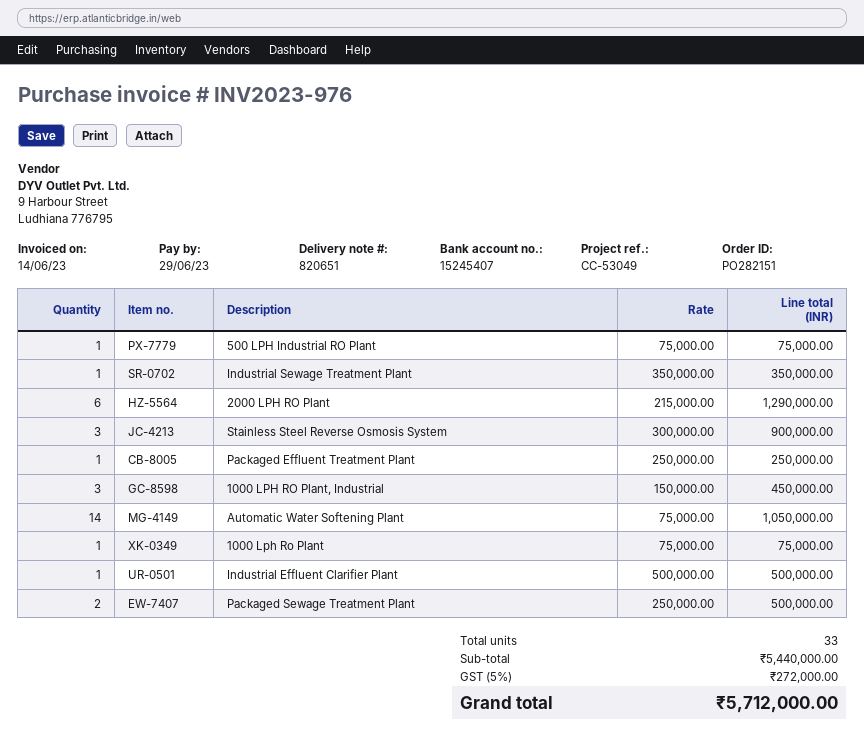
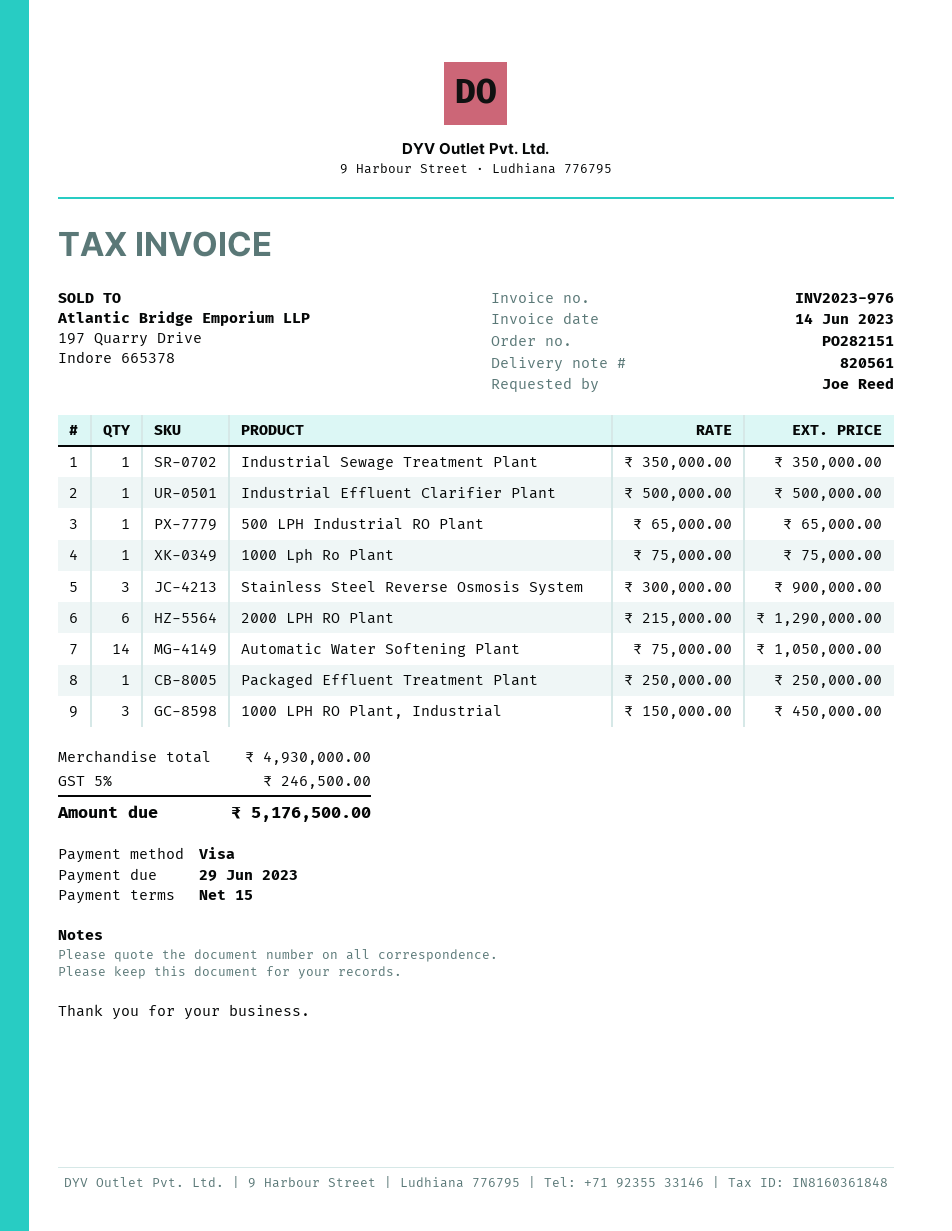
delivery note number: 820651 -> 820561
500 LPH Industrial RO Plant: 1 x 75000.00 = 75000.00 -> 1 x 65000.00 = 65000.00
Packaged Sewage Treatment Plant: 2 x 250000.00 = 500000.00 -> none
subtotal: 5440000.00 -> 4930000.00
tax: 5% = 272000.00 -> 5% = 246500.00
total: 5712000.00 -> 5176500.00

